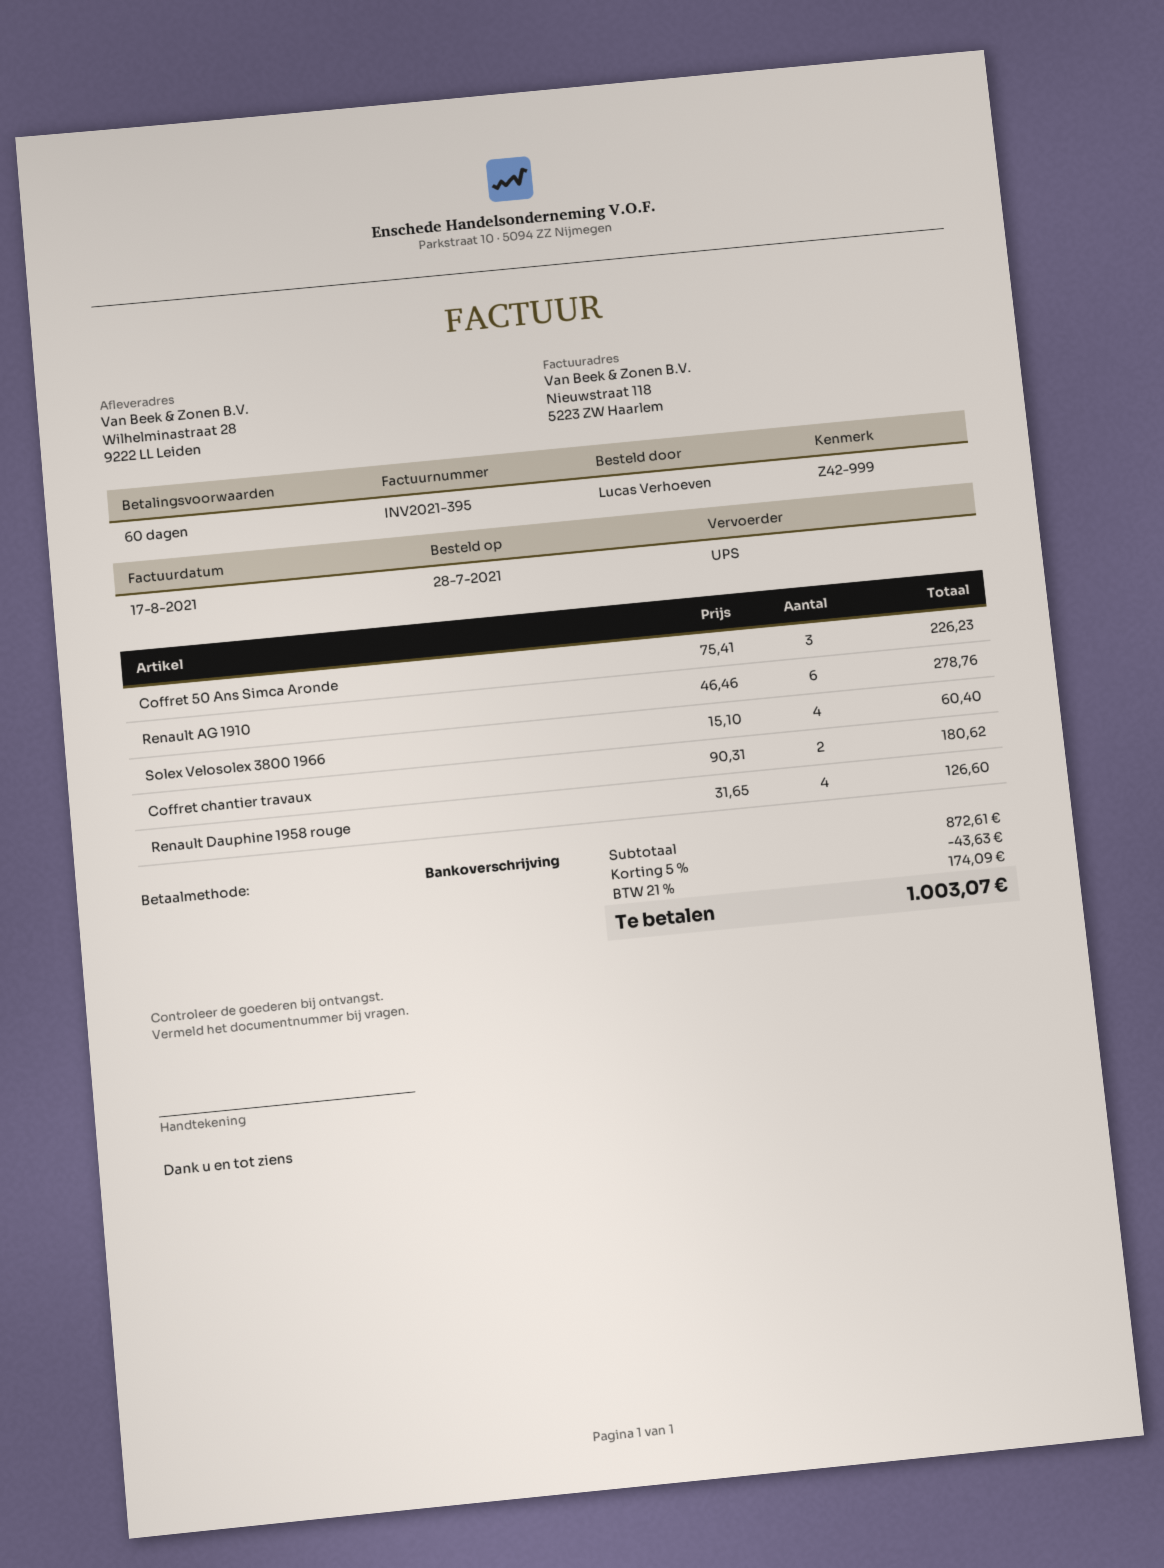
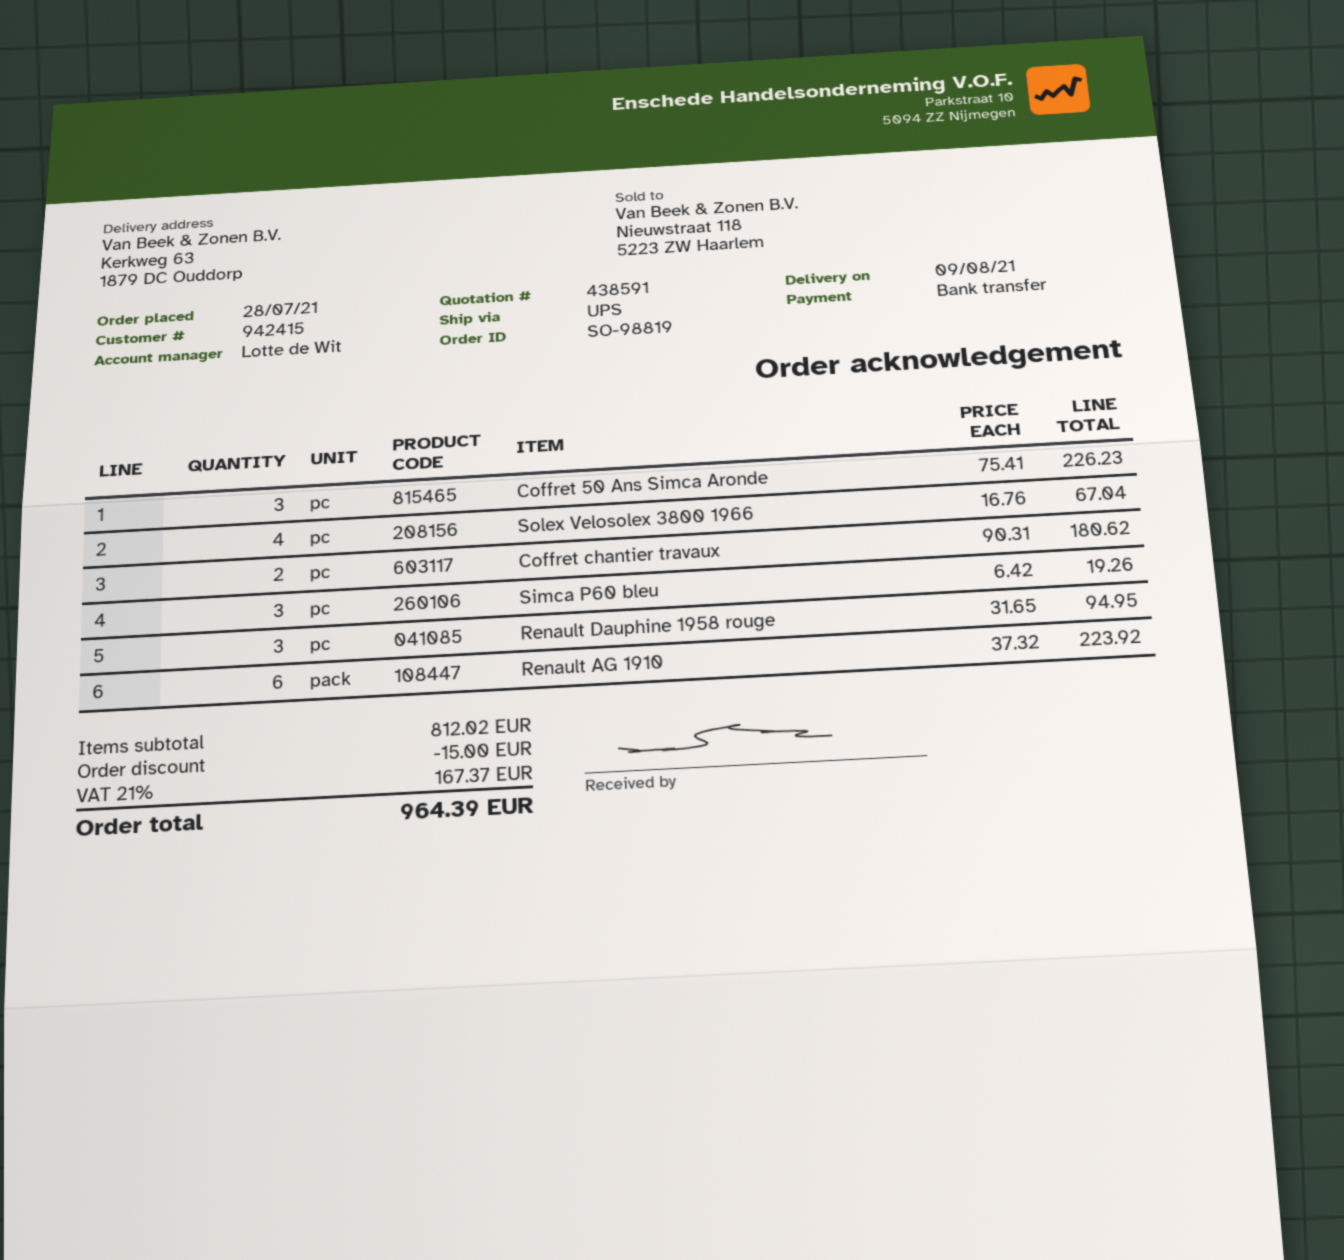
ship to: Wilhelminastraat 28, 9222 LL Leiden -> Kerkweg 63, 1879 DC Ouddorp
Renault AG 1910: 6 x 46.46 = 278.76 -> 6 x 37.32 = 223.92
Solex Velosolex 3800 1966: 4 x 15.10 = 60.40 -> 4 x 16.76 = 67.04
Renault Dauphine 1958 rouge: 4 x 31.65 = 126.60 -> 3 x 31.65 = 94.95
Simca P60 bleu: none -> 3 x 6.42 = 19.26
subtotal: 872.61 -> 812.02
discount: 43.63 -> 15.00
tax: 21% = 174.09 -> 21% = 167.37
total: 1003.07 -> 964.39

